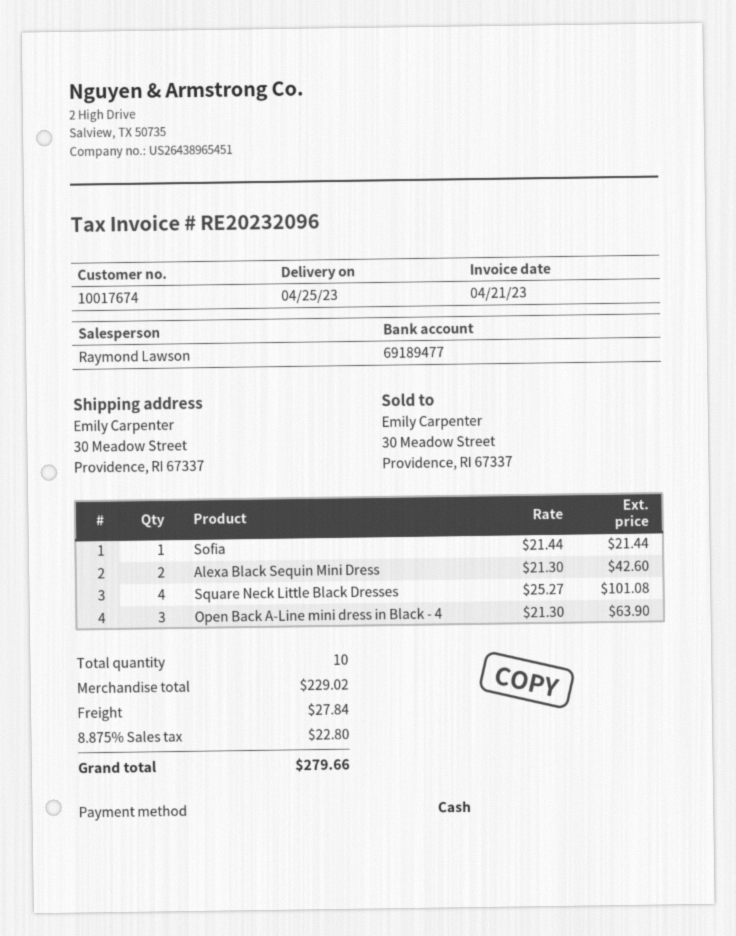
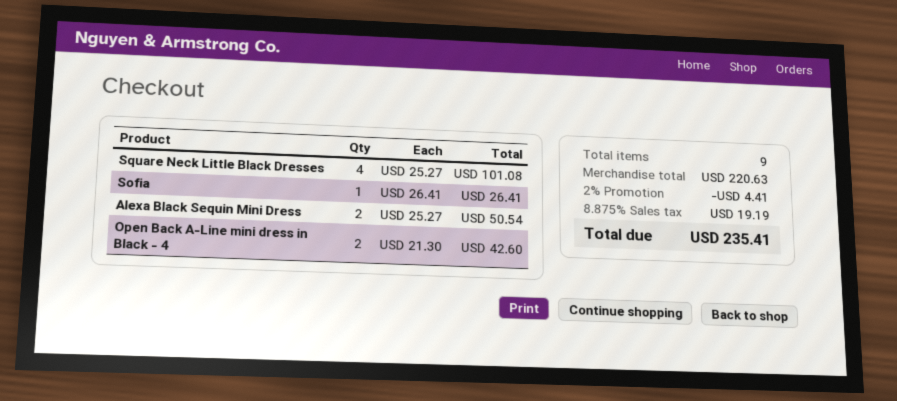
Sofia: 1 x 21.44 = 21.44 -> 1 x 26.41 = 26.41
Alexa Black Sequin Mini Dress: 2 x 21.30 = 42.60 -> 2 x 25.27 = 50.54
Open Back A-Line mini dress in Black - 4: 3 x 21.30 = 63.90 -> 2 x 21.30 = 42.60
total quantity: 10 -> 9
subtotal: 229.02 -> 220.63
discount: none -> 2% = 4.41
shipping: 27.84 -> none
tax: 8.875% = 22.80 -> 8.875% = 19.19
total: 279.66 -> 235.41

